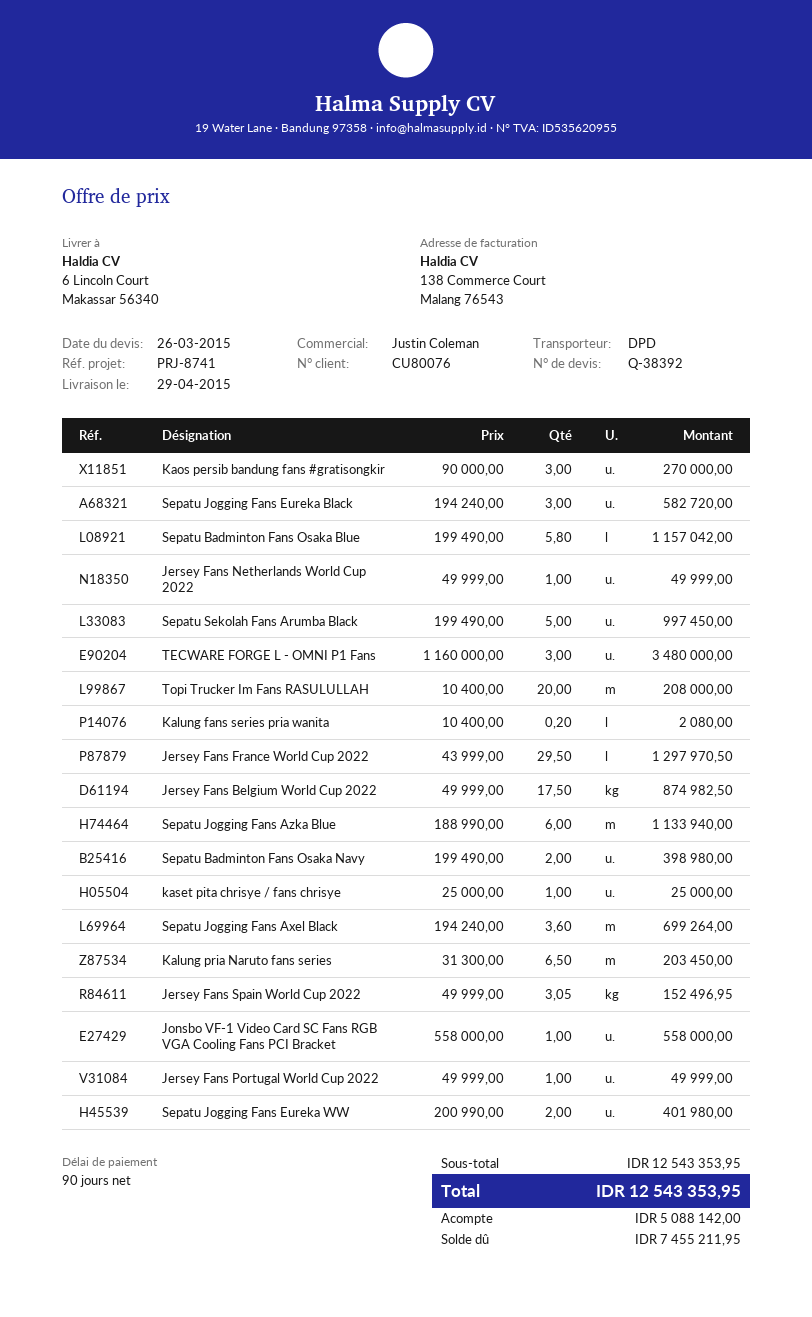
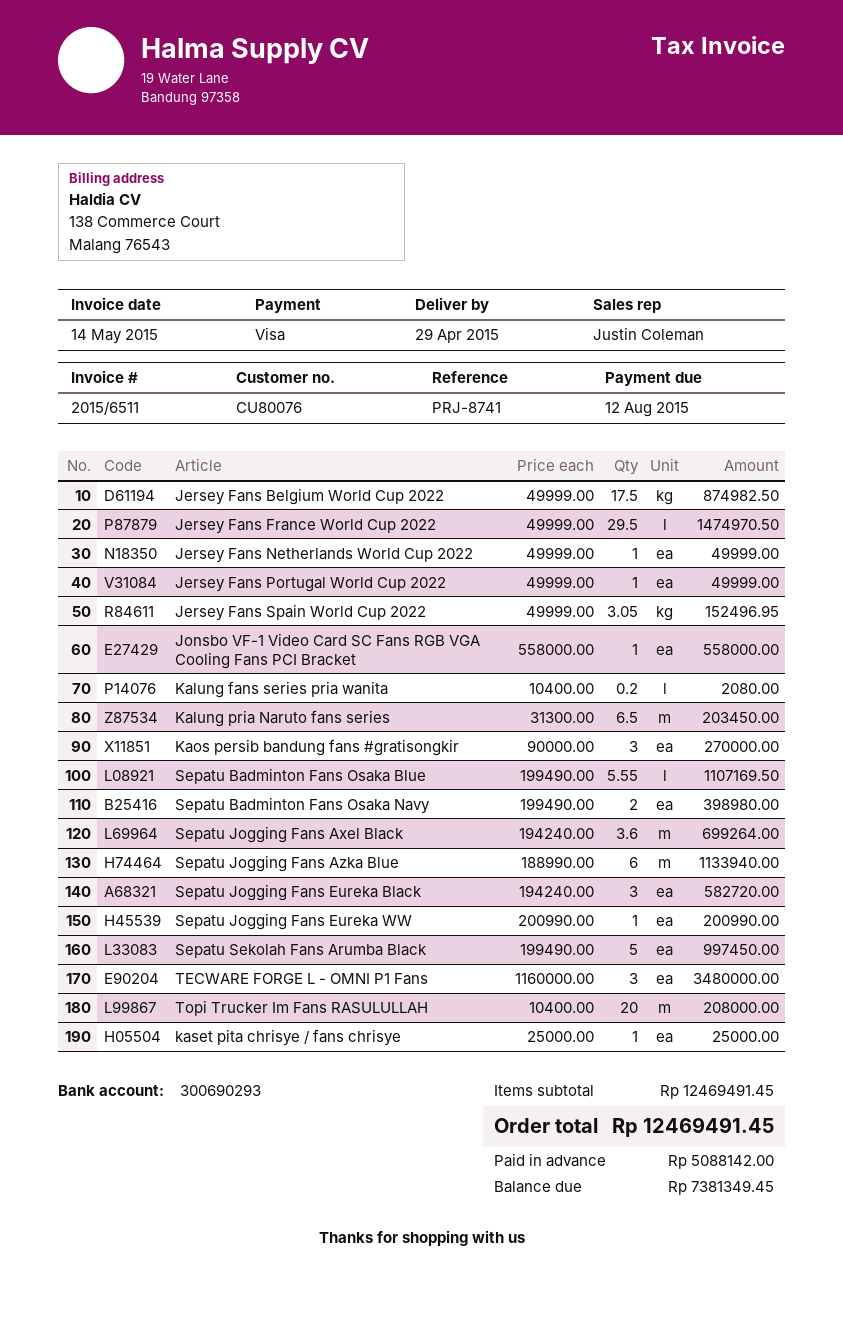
Sepatu Badminton Fans Osaka Blue: 5.8 x 199490.00 = 1157042.00 -> 5.55 x 199490.00 = 1107169.50
Jersey Fans France World Cup 2022: 29.5 x 43999.00 = 1297970.50 -> 29.5 x 49999.00 = 1474970.50
Sepatu Jogging Fans Eureka WW: 2 x 200990.00 = 401980.00 -> 1 x 200990.00 = 200990.00
subtotal: 12543353.95 -> 12469491.45
total: 12543353.95 -> 12469491.45
balance: 7455211.95 -> 7381349.45

